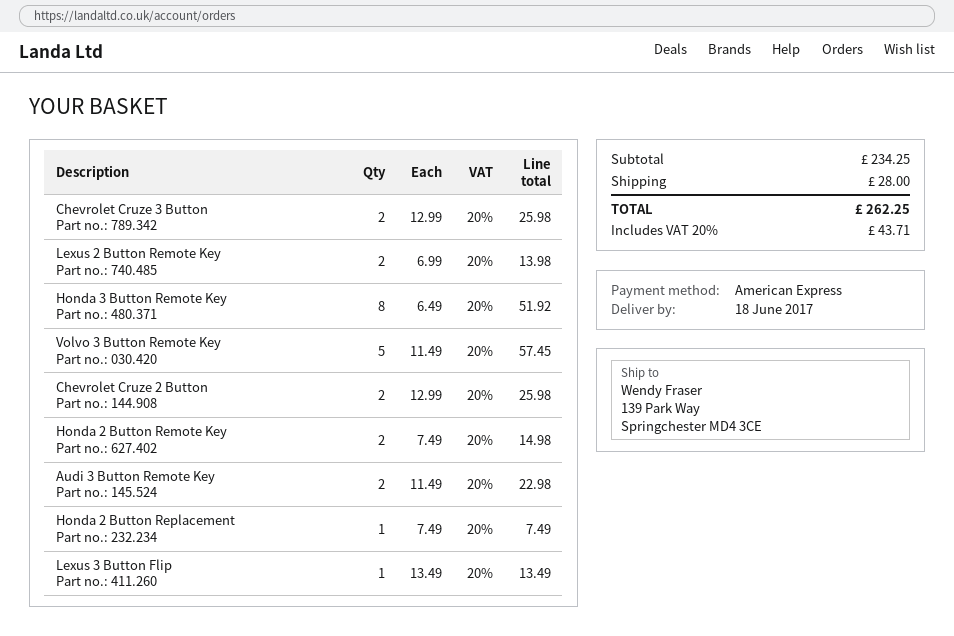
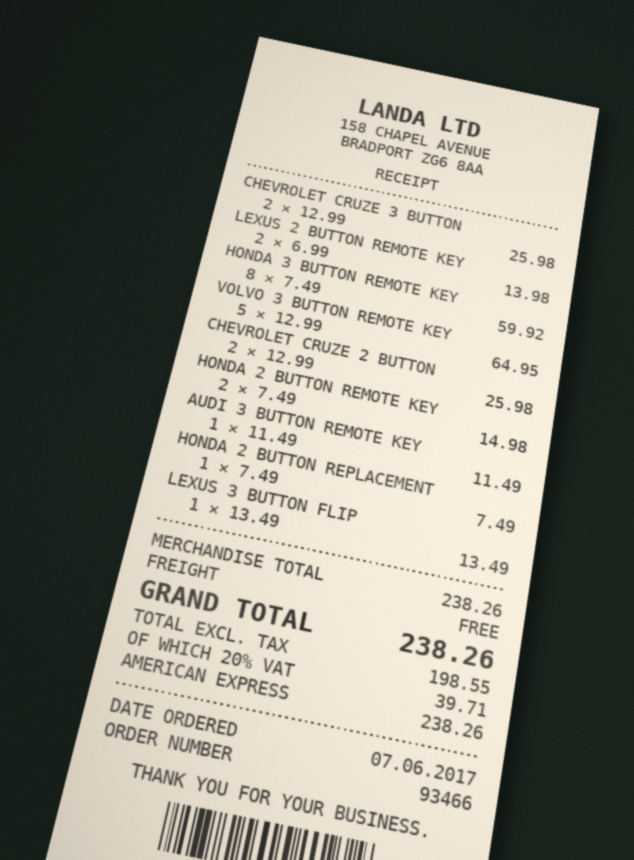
Honda 3 Button Remote Key: 8 x 6.49 = 51.92 -> 8 x 7.49 = 59.92
Volvo 3 Button Remote Key: 5 x 11.49 = 57.45 -> 5 x 12.99 = 64.95
Audi 3 Button Remote Key: 2 x 11.49 = 22.98 -> 1 x 11.49 = 11.49
subtotal: 234.25 -> 238.26
shipping: 28.00 -> 0.00
tax: 20% = 43.71 -> 20% = 39.71
total: 262.25 -> 238.26

